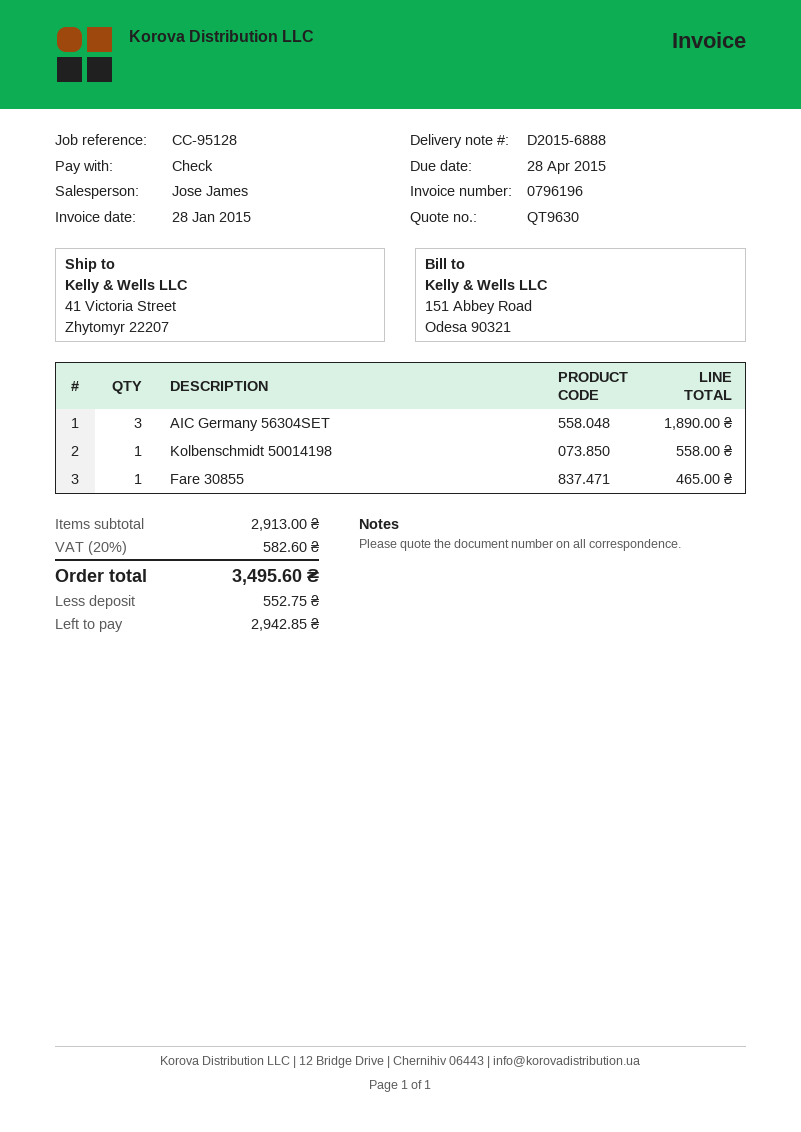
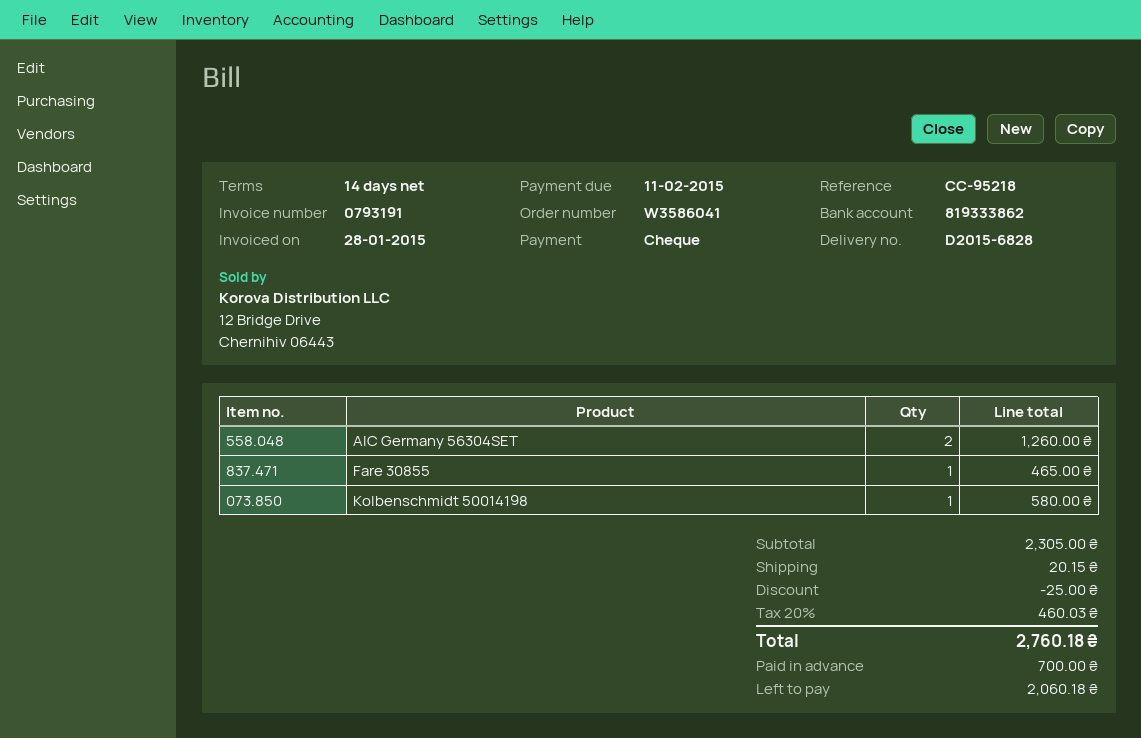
delivery note number: D2015-6888 -> D2015-6828
invoice number: 0796196 -> 0793191
due date: 2015-04-28 -> 2015-02-11
reference: CC-95128 -> CC-95218
AIC Germany 56304SET: 3 for 1890.00 -> 2 for 1260.00
Kolbenschmidt 50014198: 1 for 558.00 -> 1 for 580.00
subtotal: 2913.00 -> 2305.00
discount: none -> 25.00
shipping: none -> 20.15
tax: 20% = 582.60 -> 20% = 460.03
total: 3495.60 -> 2760.18
deposit: 552.75 -> 700.00
balance: 2942.85 -> 2060.18

